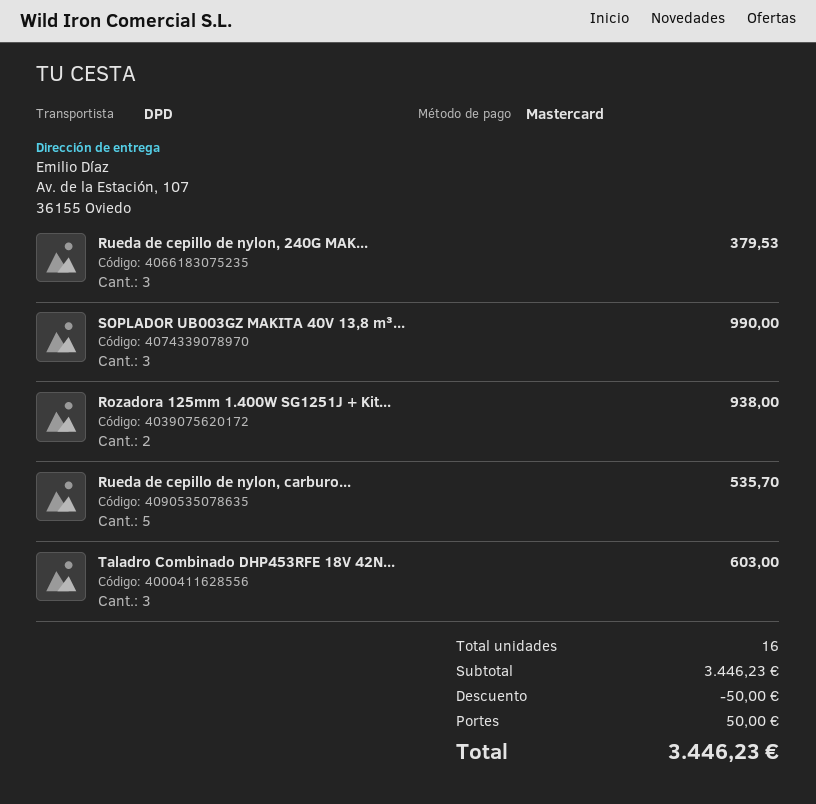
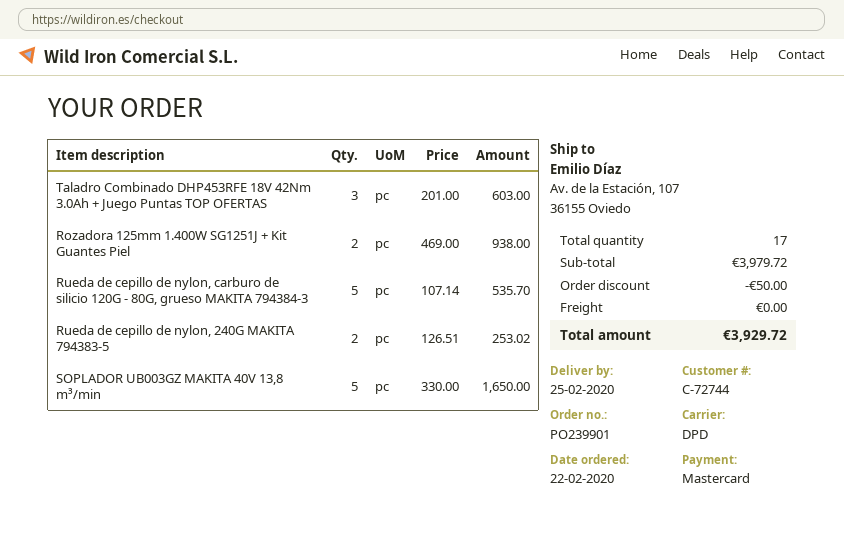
Rueda de cepillo de nylon, 240G MAK...: 3 for 379.53 -> 2 for 253.02
SOPLADOR UB003GZ MAKITA 40V 13,8 m³...: 3 for 990.00 -> 5 for 1650.00
total quantity: 16 -> 17
subtotal: 3446.23 -> 3979.72
shipping: 50.00 -> 0.00
total: 3446.23 -> 3929.72

